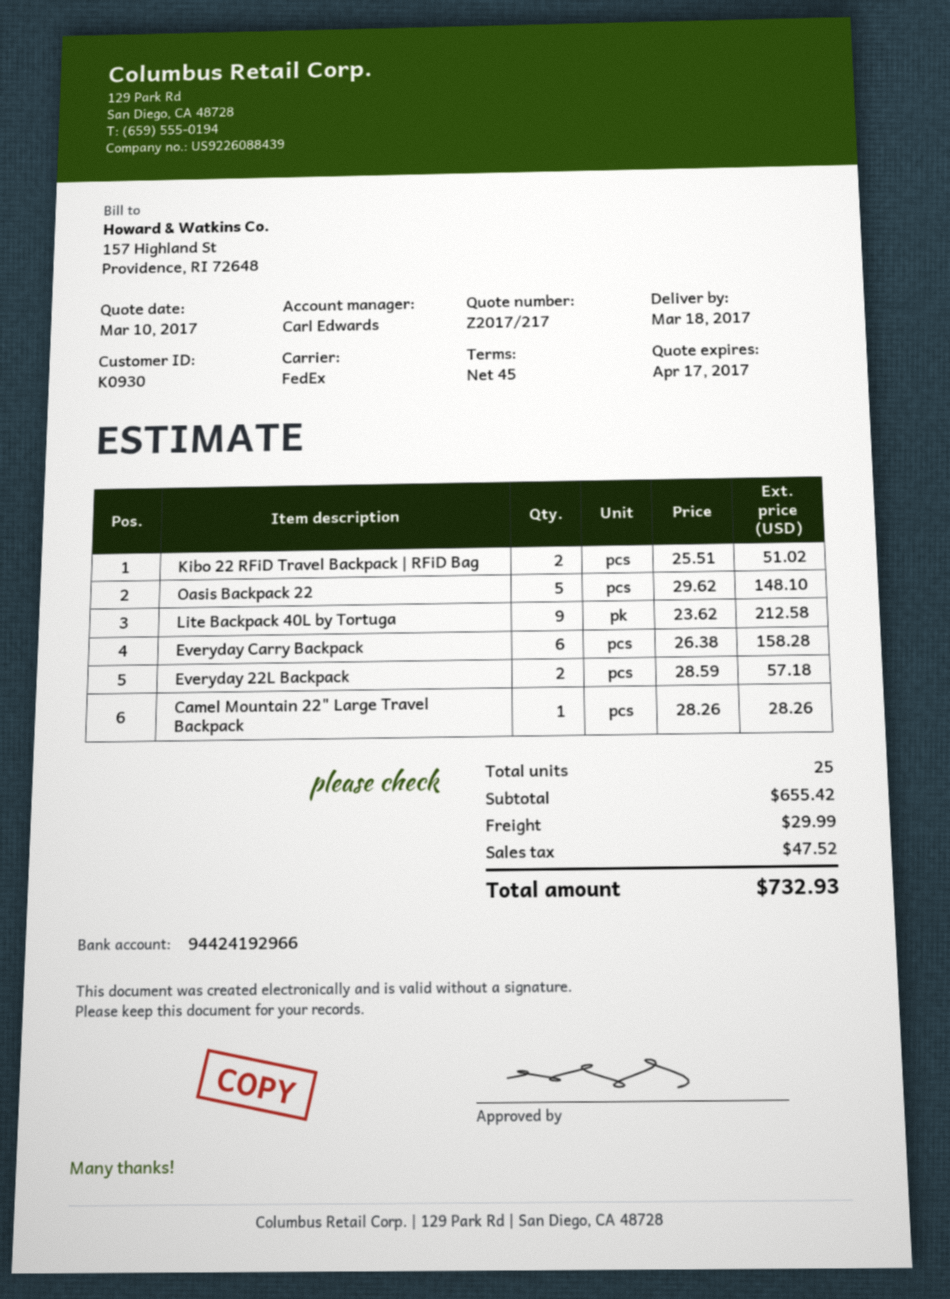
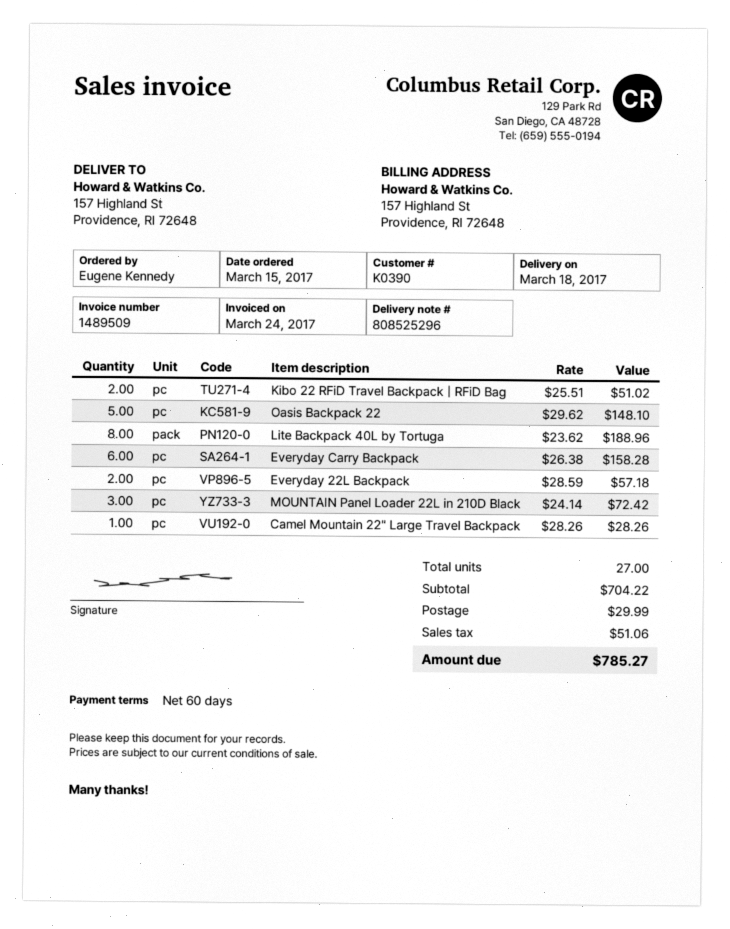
payment terms: 45 days -> 60 days
customer number: K0930 -> K0390
Lite Backpack 40L by Tortuga: 9 x 23.62 = 212.58 -> 8 x 23.62 = 188.96
MOUNTAIN Panel Loader 22L in 210D Black: none -> 3 x 24.14 = 72.42
total quantity: 25 -> 27
subtotal: 655.42 -> 704.22
tax: 47.52 -> 51.06
total: 732.93 -> 785.27

